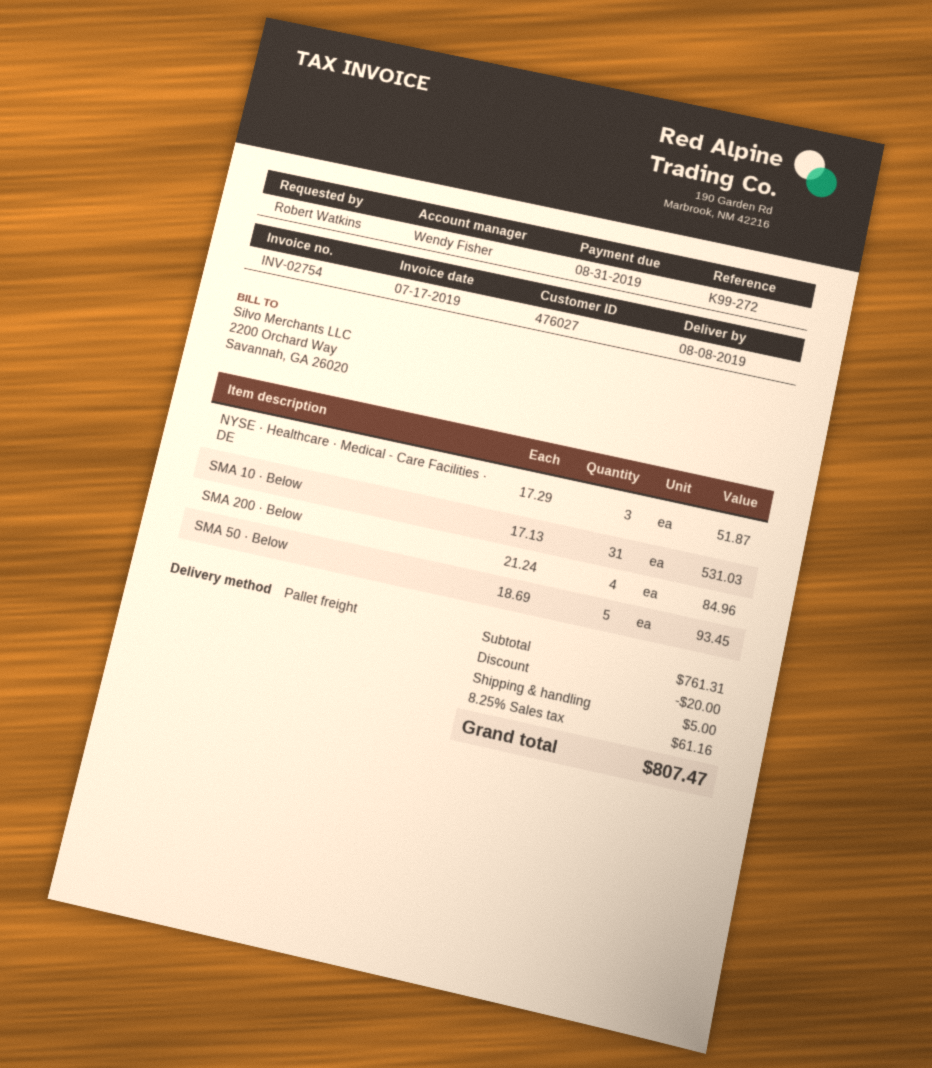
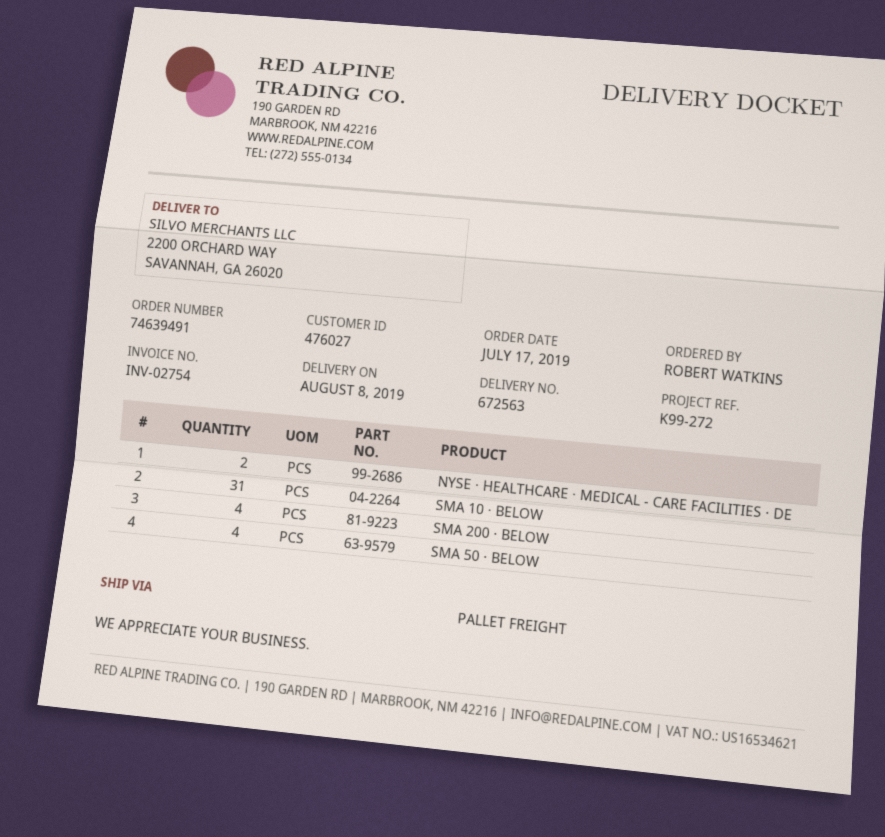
NYSE · Healthcare · Medical - Care Facilities · DE: 3 -> 2
SMA 50 · Below: 5 -> 4

